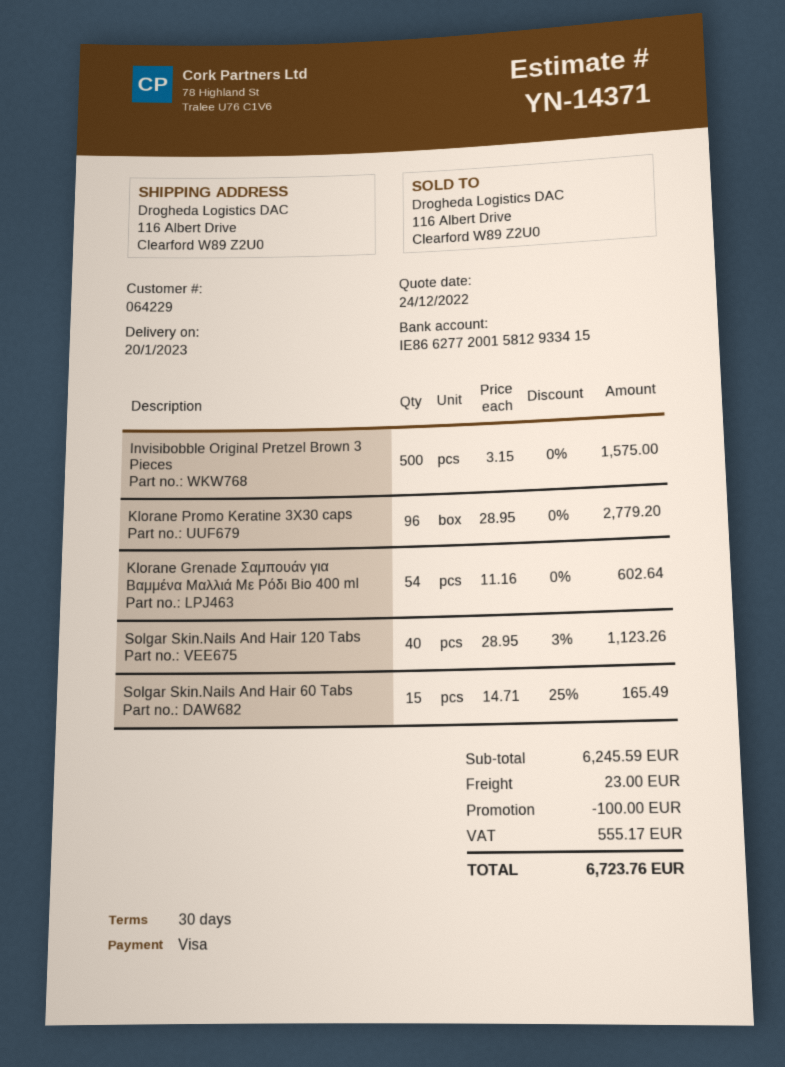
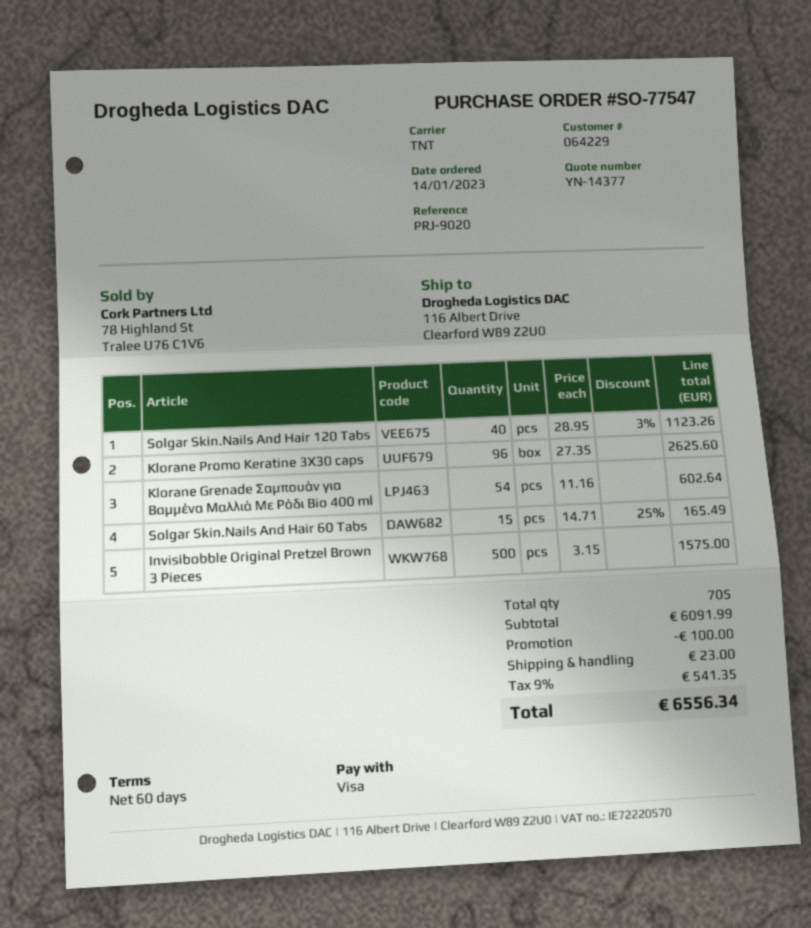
quote number: YN-14371 -> YN-14377
payment terms: 30 days -> 60 days
Klorane Promo Keratine 3X30 caps: 96 x 28.95 = 2779.20 -> 96 x 27.35 = 2625.60
subtotal: 6245.59 -> 6091.99
tax: 555.17 -> 541.35
total: 6723.76 -> 6556.34

